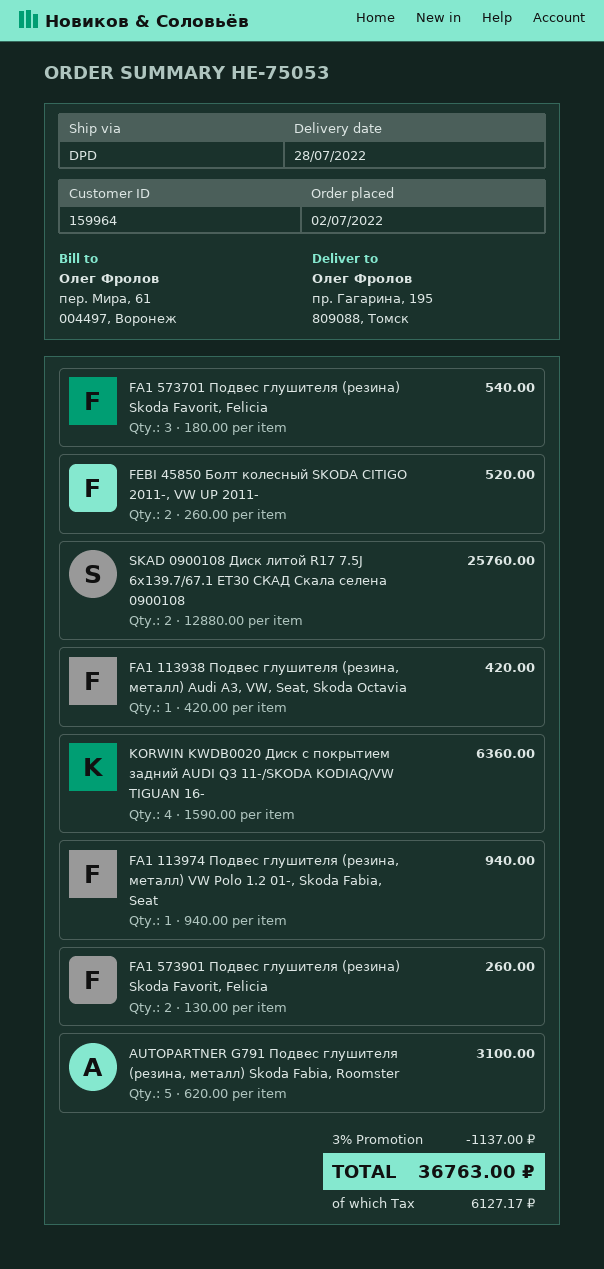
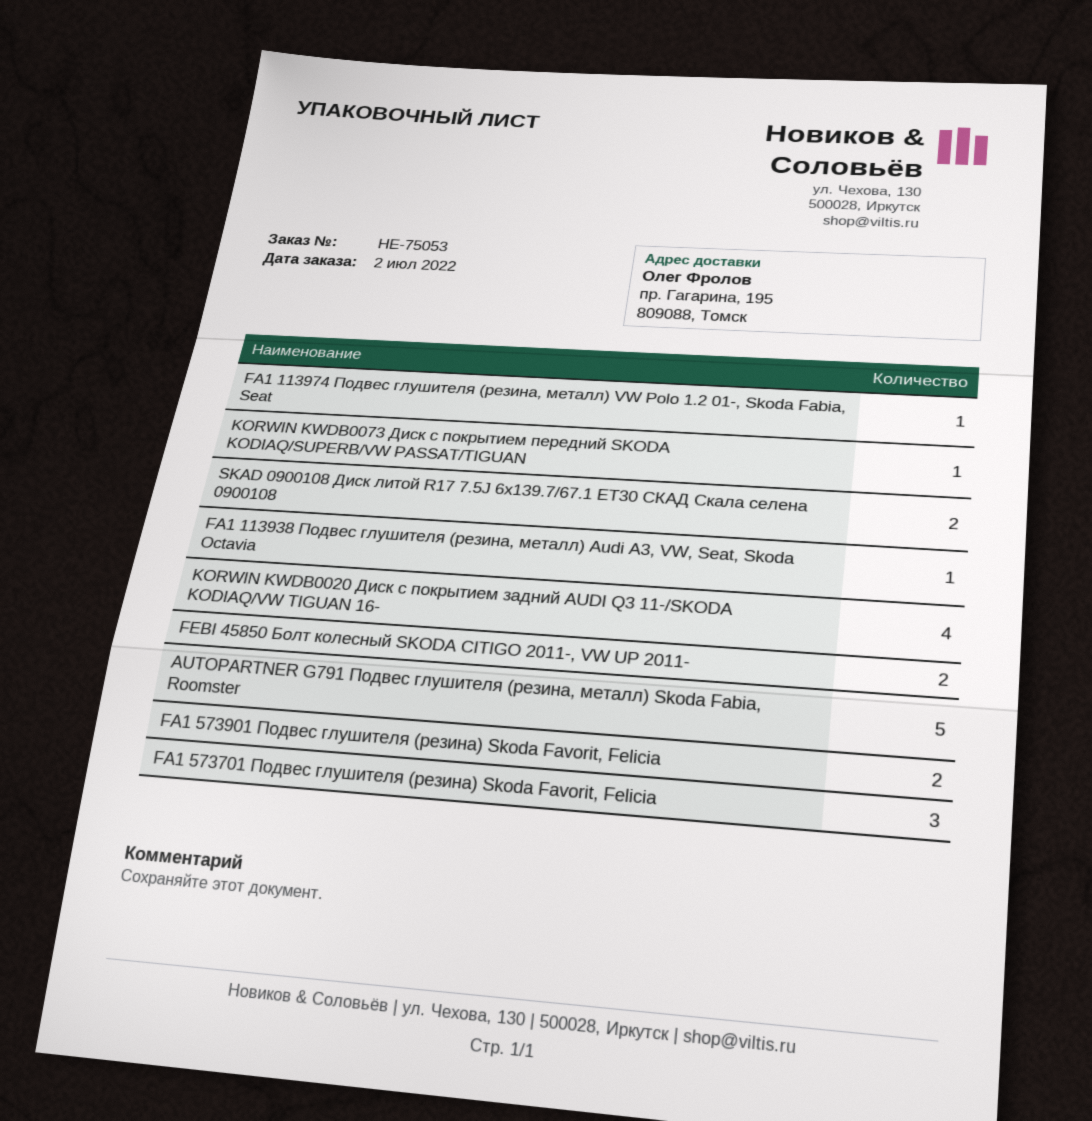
KORWIN KWDB0073 Диск с покрытием передний SKODA KODIAQ/SUPERB/VW PASSAT/TIGUAN: none -> 1

